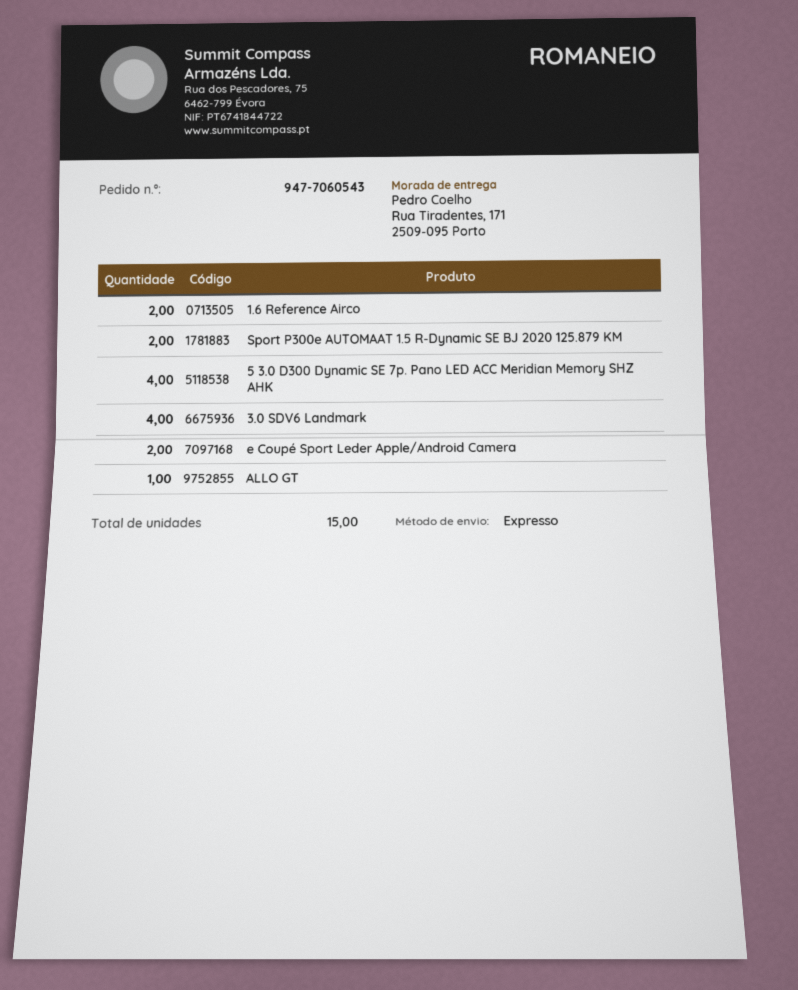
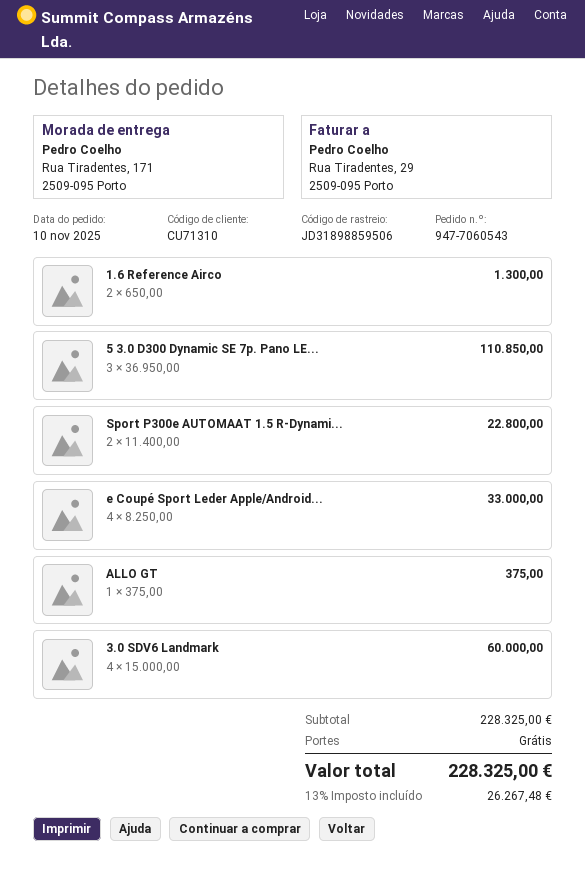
5 3.0 D300 Dynamic SE 7p. Pano LED ACC Meridian Memory SHZ AHK: 4 -> 3
e Coupé Sport Leder Apple/Android Camera: 2 -> 4

